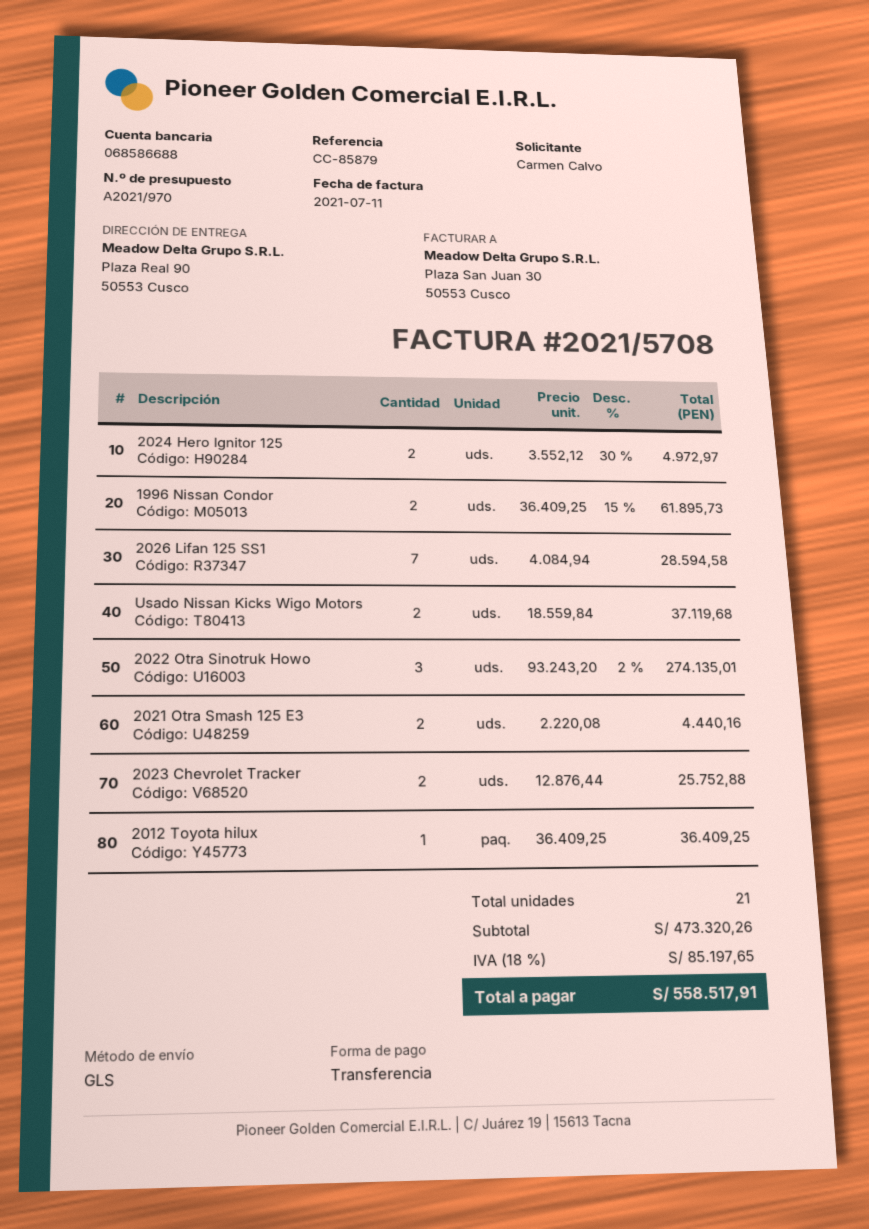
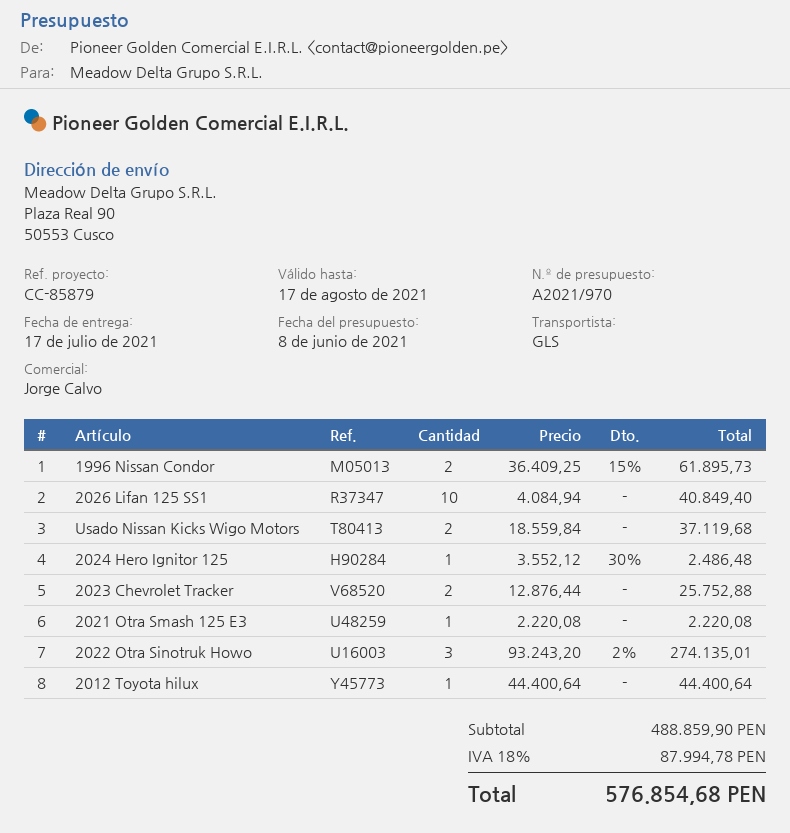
2024 Hero Ignitor 125: 2 x 3552.12 - 30% = 4972.97 -> 1 x 3552.12 - 30% = 2486.48
2026 Lifan 125 SS1: 7 x 4084.94 = 28594.58 -> 10 x 4084.94 = 40849.40
2021 Otra Smash 125 E3: 2 x 2220.08 = 4440.16 -> 1 x 2220.08 = 2220.08
2012 Toyota hilux: 1 x 36409.25 = 36409.25 -> 1 x 44400.64 = 44400.64
subtotal: 473320.26 -> 488859.90
tax: 18% = 85197.65 -> 18% = 87994.78
total: 558517.91 -> 576854.68

